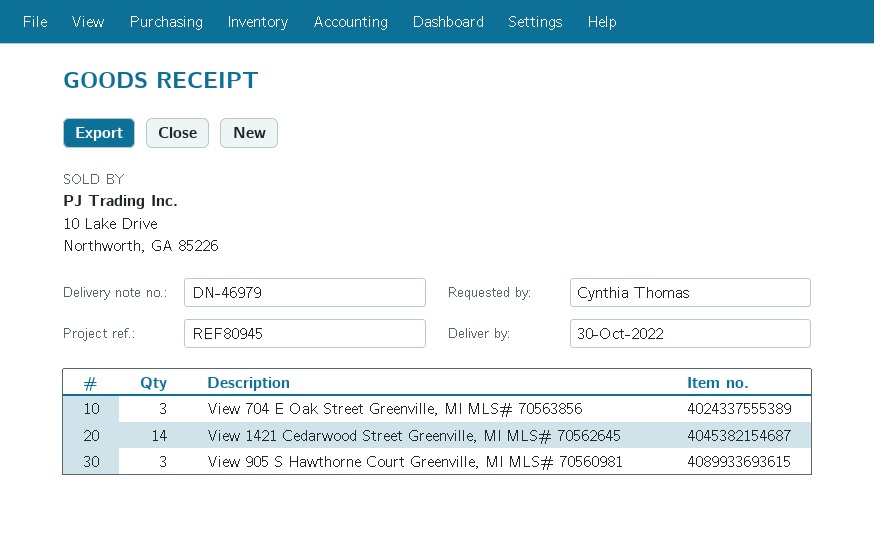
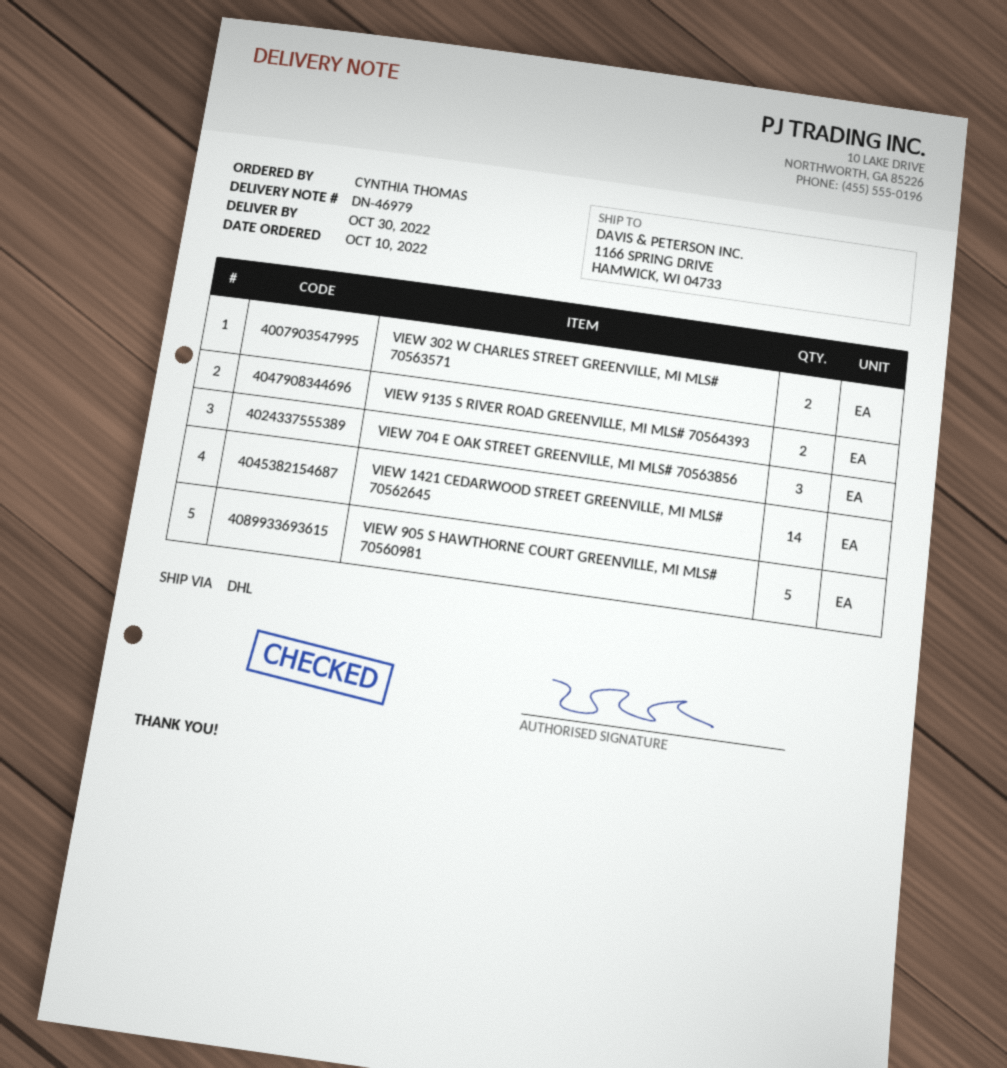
View 905 S Hawthorne Court Greenville, MI MLS# 70560981: 3 -> 5
VIEW 302 W CHARLES STREET GREENVILLE, MI MLS# 70563571: none -> 2
VIEW 9135 S RIVER ROAD GREENVILLE, MI MLS# 70564393: none -> 2

